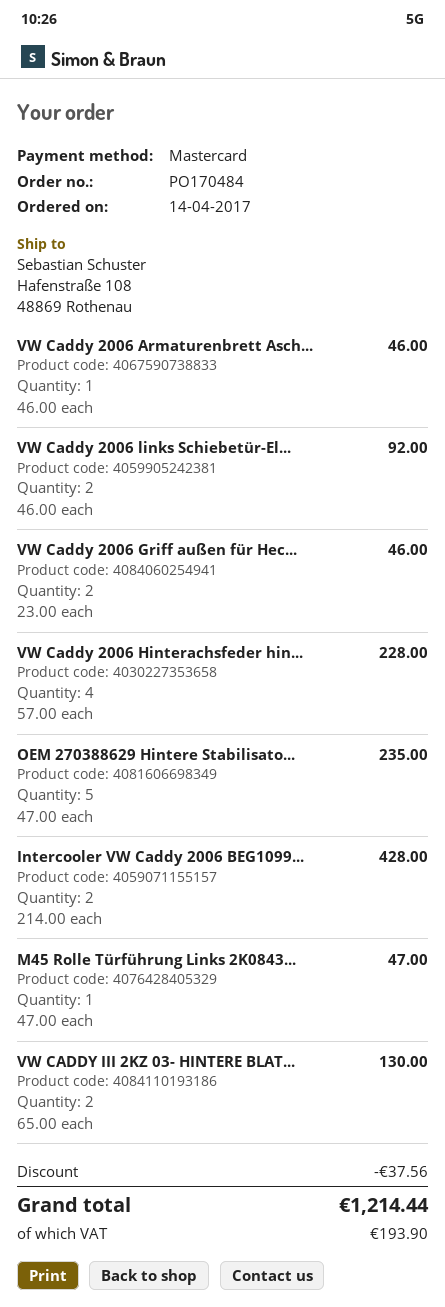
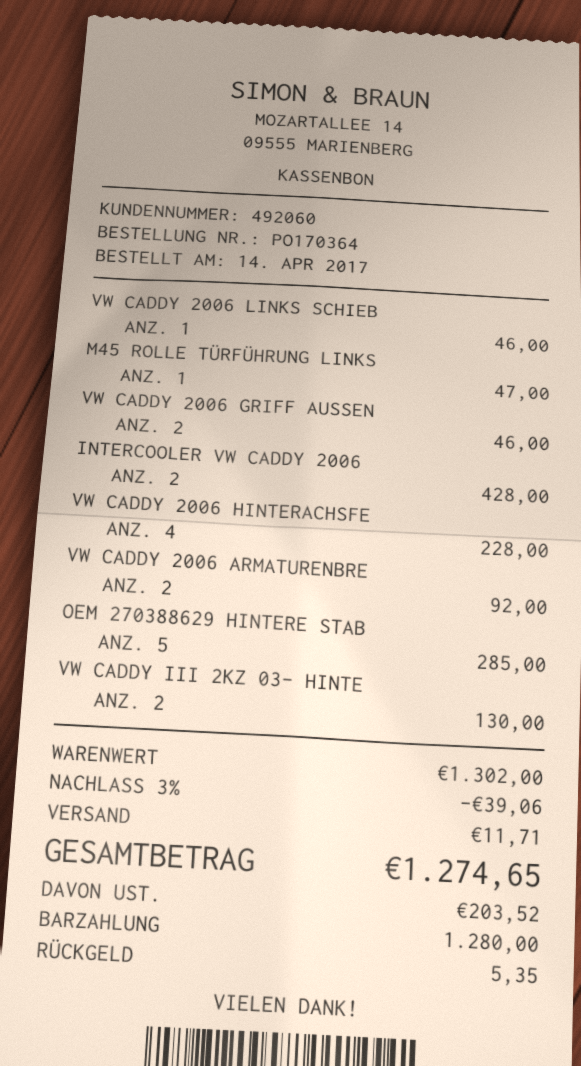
order number: PO170484 -> PO170364
payment method: Mastercard -> cash
VW Caddy 2006 Armaturenbrett Asch...: 1 for 46.00 -> 2 for 92.00
VW Caddy 2006 links Schiebetür-El...: 2 for 92.00 -> 1 for 46.00
OEM 270388629 Hintere Stabilisato...: 5 for 235.00 -> 5 for 285.00
discount: 37.56 -> 39.06
shipping: none -> 11.71
tax: 193.90 -> 203.52
total: 1214.44 -> 1274.65

